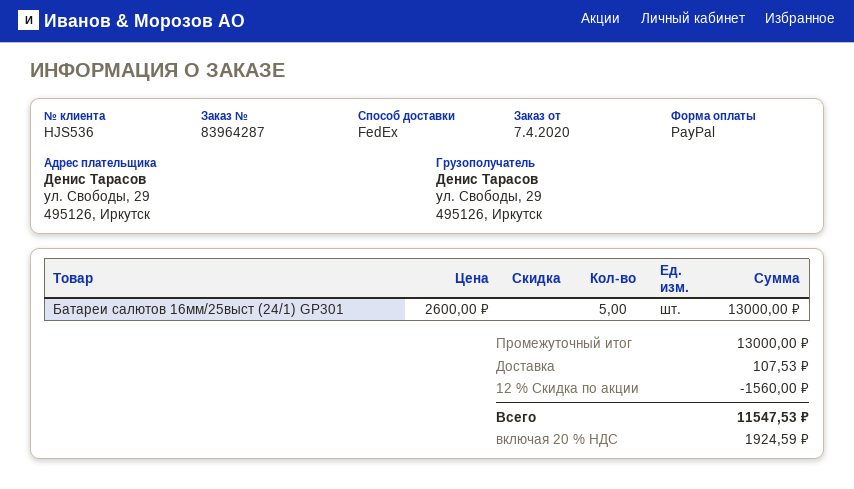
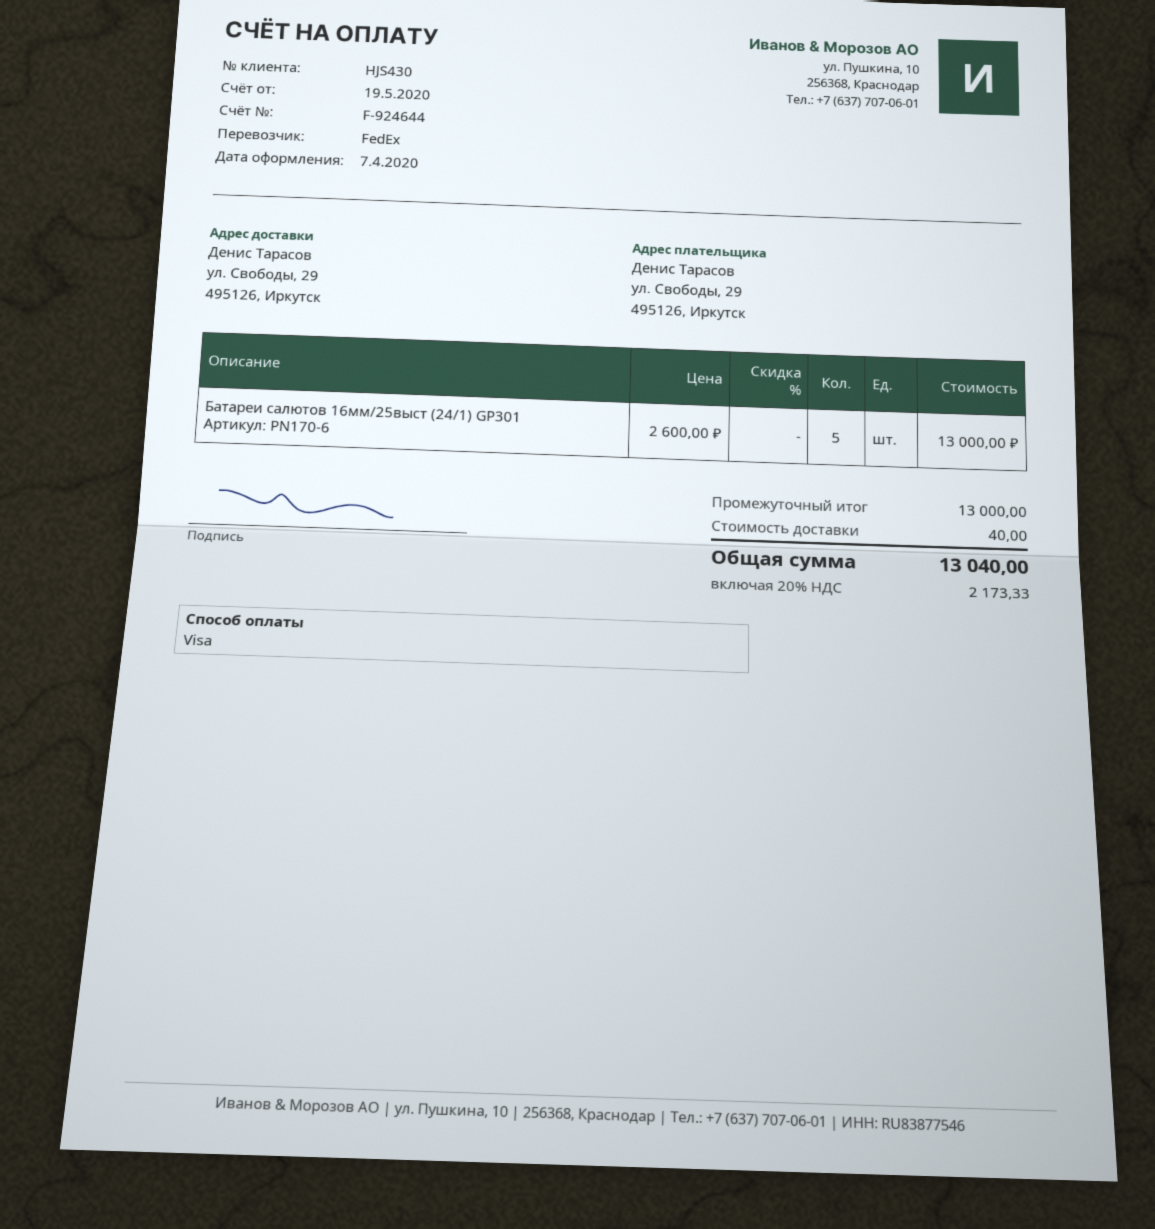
customer number: HJS536 -> HJS430
payment method: PayPal -> Visa
discount: 12% = 1560.00 -> none
shipping: 107.53 -> 40.00
tax: 20% = 1924.59 -> 20% = 2173.33
total: 11547.53 -> 13040.00

